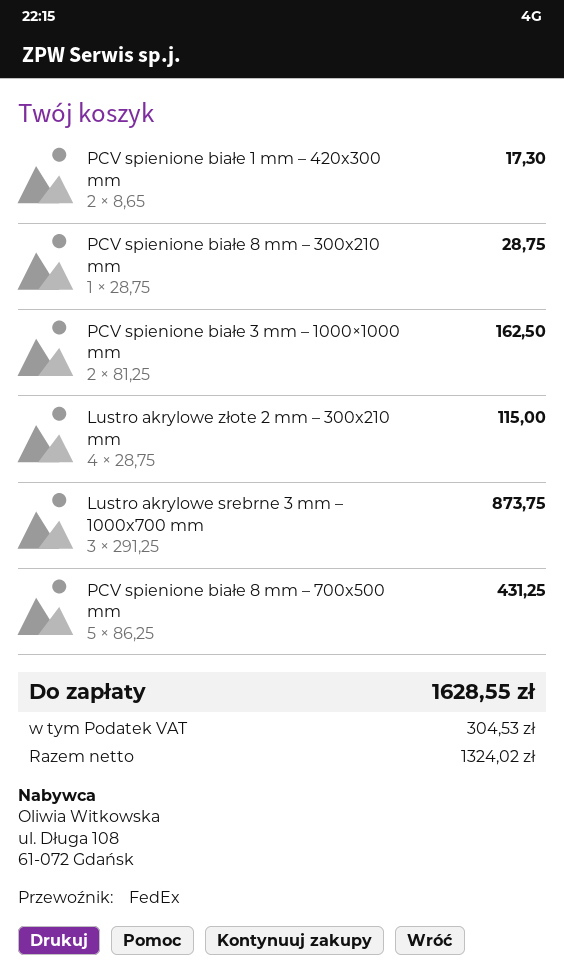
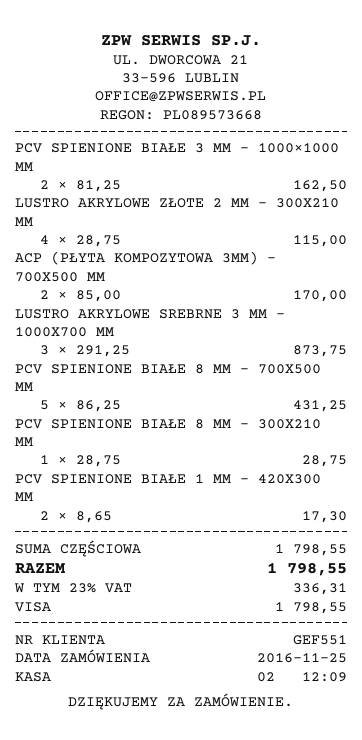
ACP (PŁYTA KOMPOZYTOWA 3MM) - 700X500 MM: none -> 2 x 85.00 = 170.00
tax: 304.53 -> 336.31
total: 1628.55 -> 1798.55

